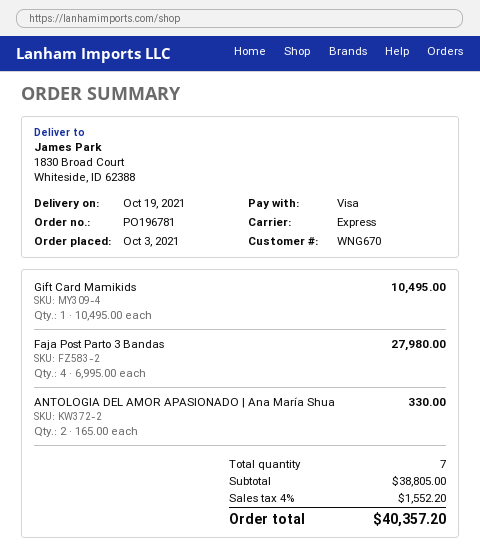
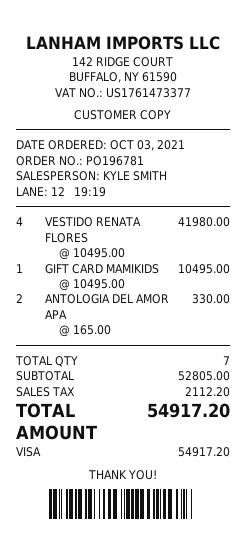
Faja Post Parto 3 Bandas: 4 x 6995.00 = 27980.00 -> none
VESTIDO RENATA FLORES: none -> 4 x 10495.00 = 41980.00
subtotal: 38805.00 -> 52805.00
tax: 1552.20 -> 2112.20
total: 40357.20 -> 54917.20

